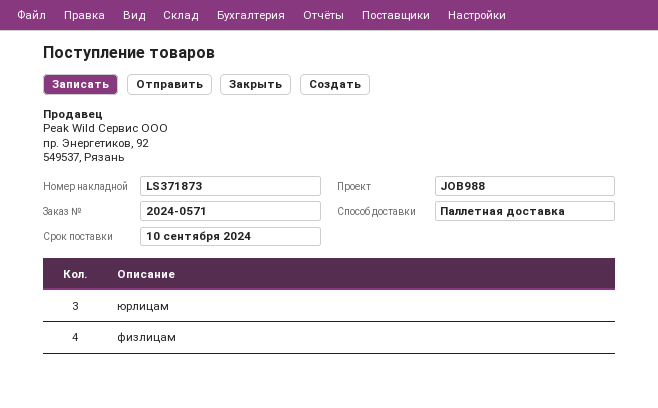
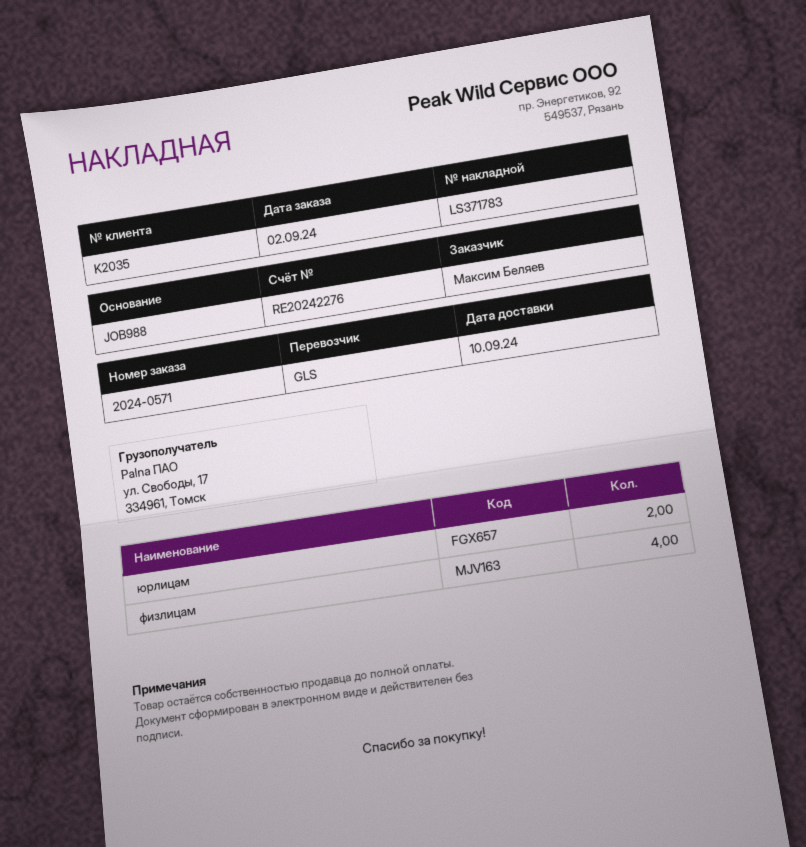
delivery note number: LS371873 -> LS371783
shipping method: pallet freight -> GLS
юрлицам: 3 -> 2

